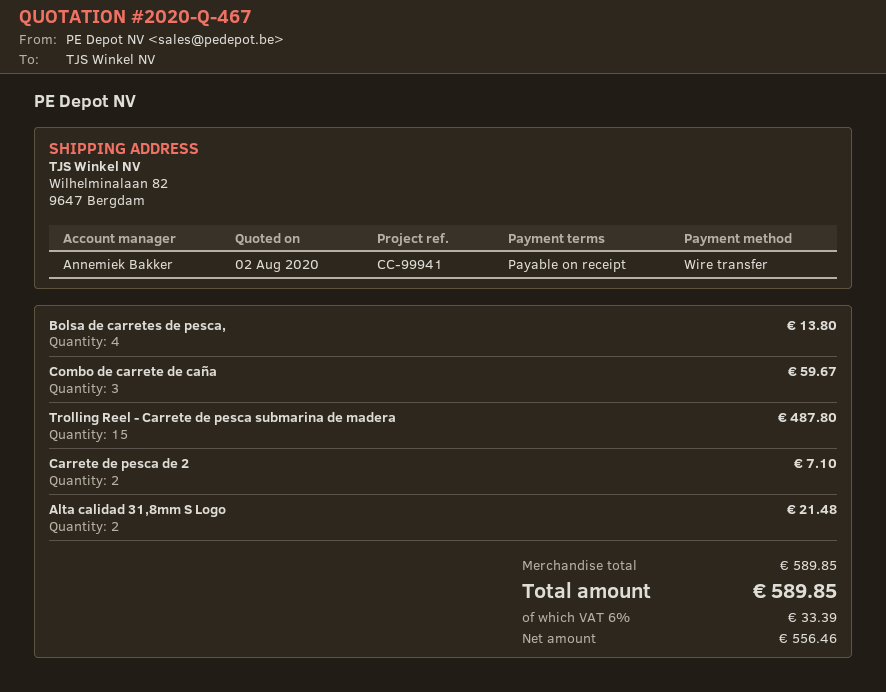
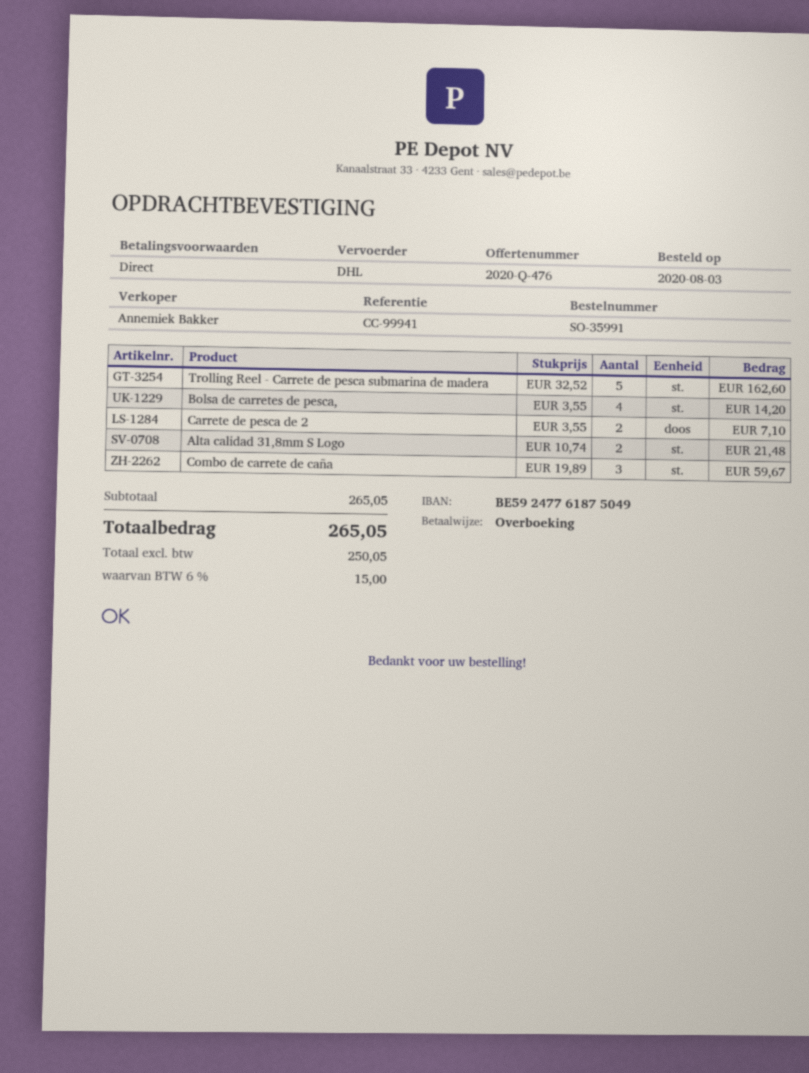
quote number: 2020-Q-467 -> 2020-Q-476
Bolsa de carretes de pesca,: 4 for 13.80 -> 4 for 14.20
Trolling Reel - Carrete de pesca submarina de madera: 15 for 487.80 -> 5 for 162.60
subtotal: 589.85 -> 265.05
net: 556.46 -> 250.05
tax: 6% = 33.39 -> 6% = 15.00
total: 589.85 -> 265.05

